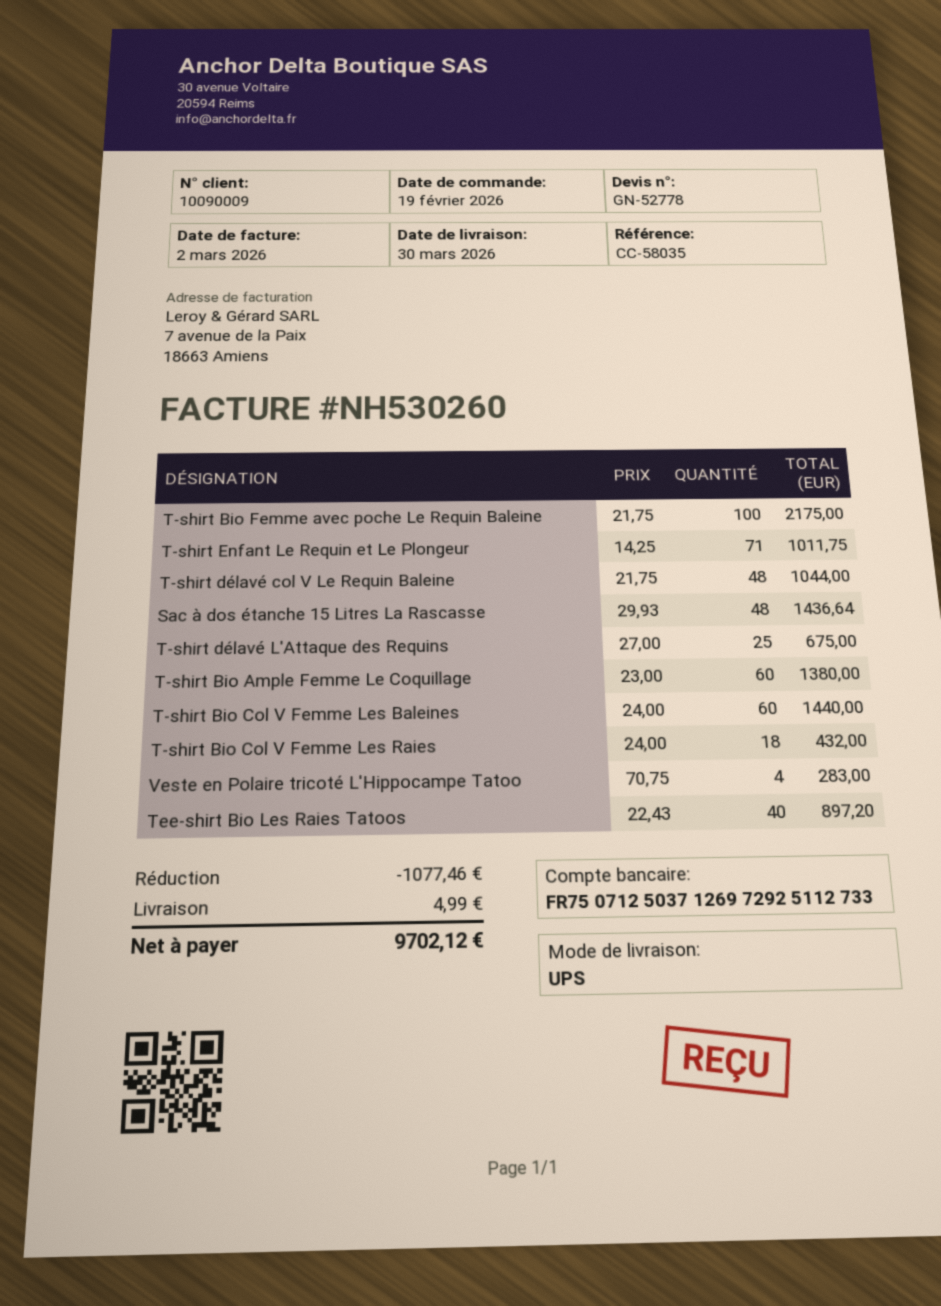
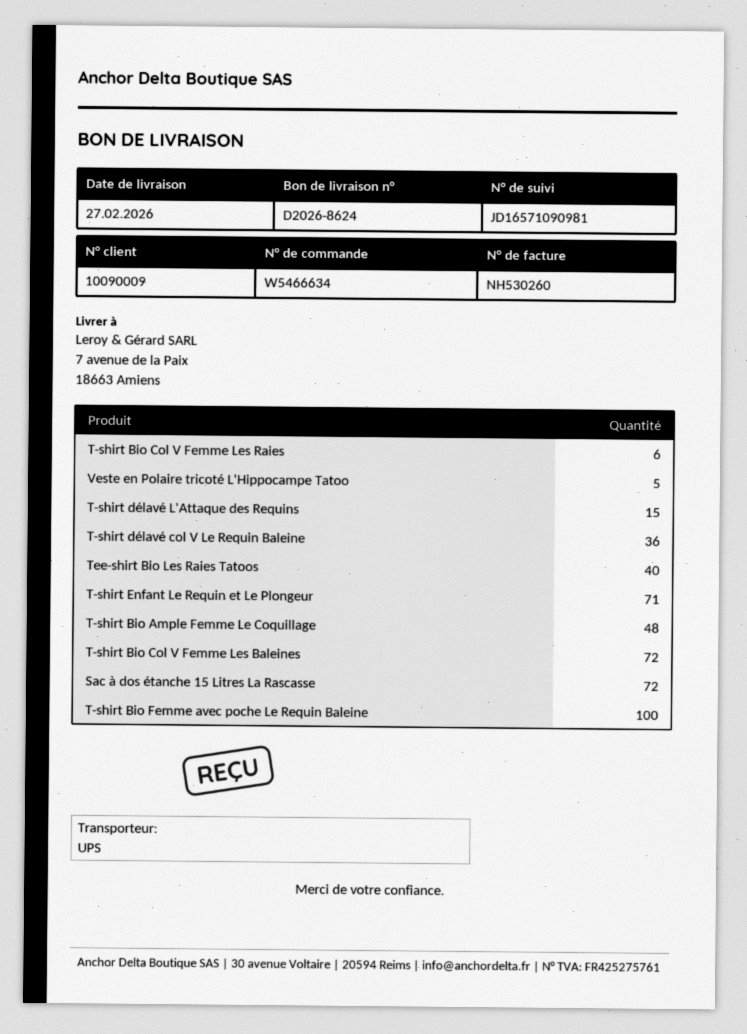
delivery date: 2026-03-30 -> 2026-02-27
T-shirt délavé col V Le Requin Baleine: 48 -> 36
Sac à dos étanche 15 Litres La Rascasse: 48 -> 72
T-shirt délavé L'Attaque des Requins: 25 -> 15
T-shirt Bio Ample Femme Le Coquillage: 60 -> 48
T-shirt Bio Col V Femme Les Baleines: 60 -> 72
T-shirt Bio Col V Femme Les Raies: 18 -> 6
Veste en Polaire tricoté L'Hippocampe Tatoo: 4 -> 5

